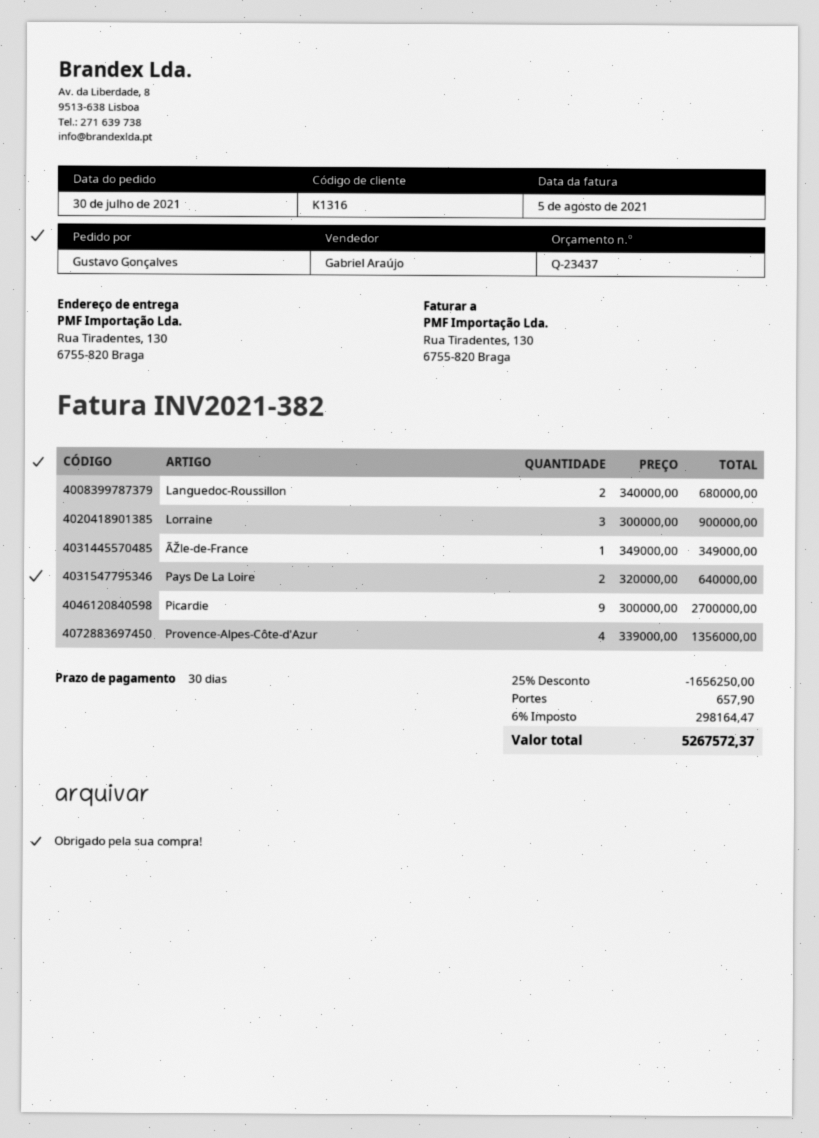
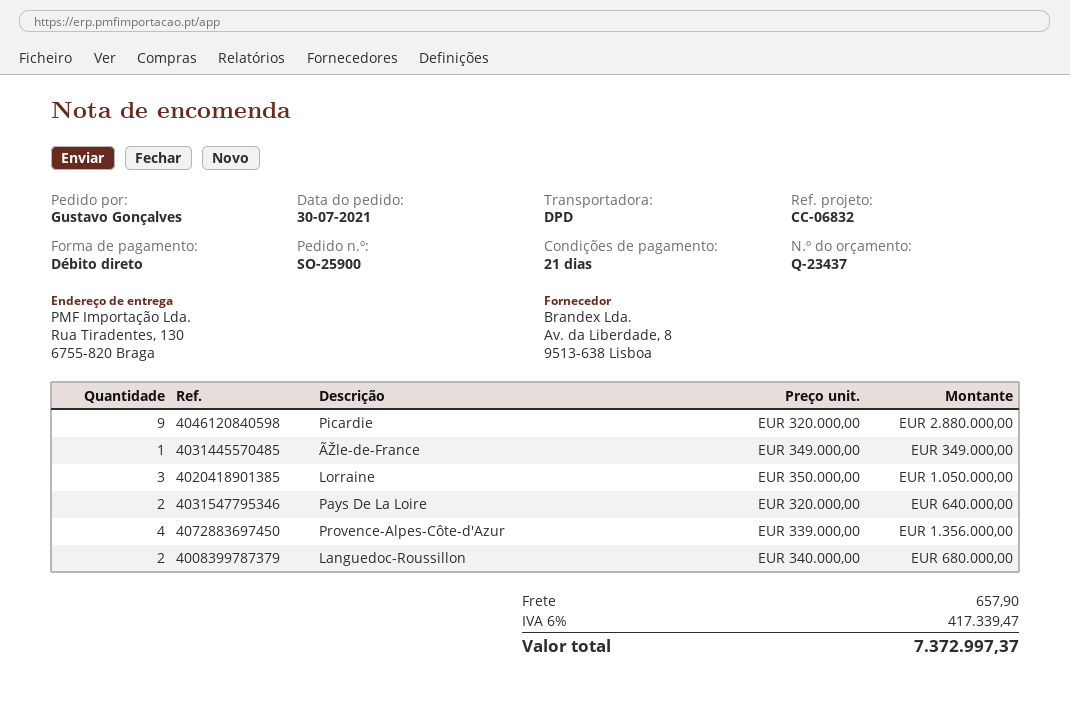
payment terms: 30 days -> 21 days
Lorraine: 3 x 300000.00 = 900000.00 -> 3 x 350000.00 = 1050000.00
Picardie: 9 x 300000.00 = 2700000.00 -> 9 x 320000.00 = 2880000.00
discount: 25% = 1656250.00 -> none
tax: 6% = 298164.47 -> 6% = 417339.47
total: 5267572.37 -> 7372997.37

